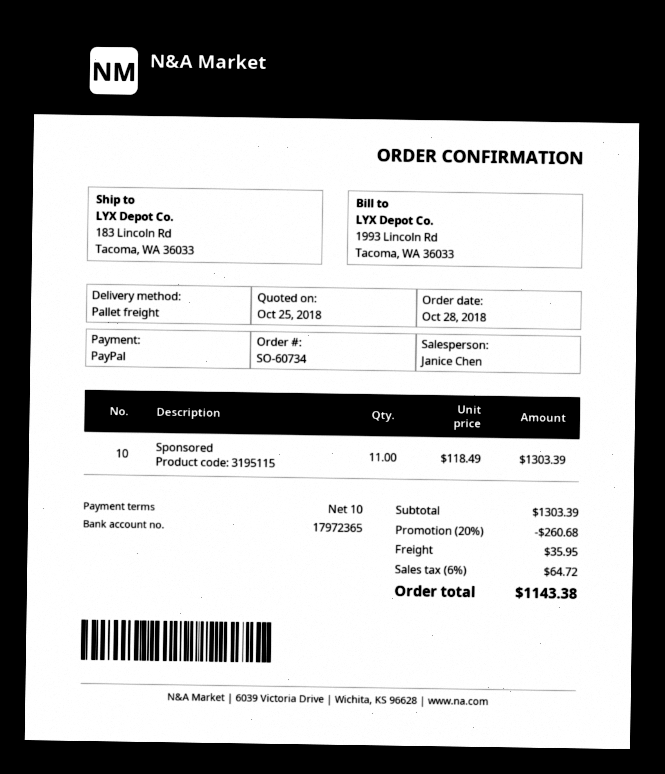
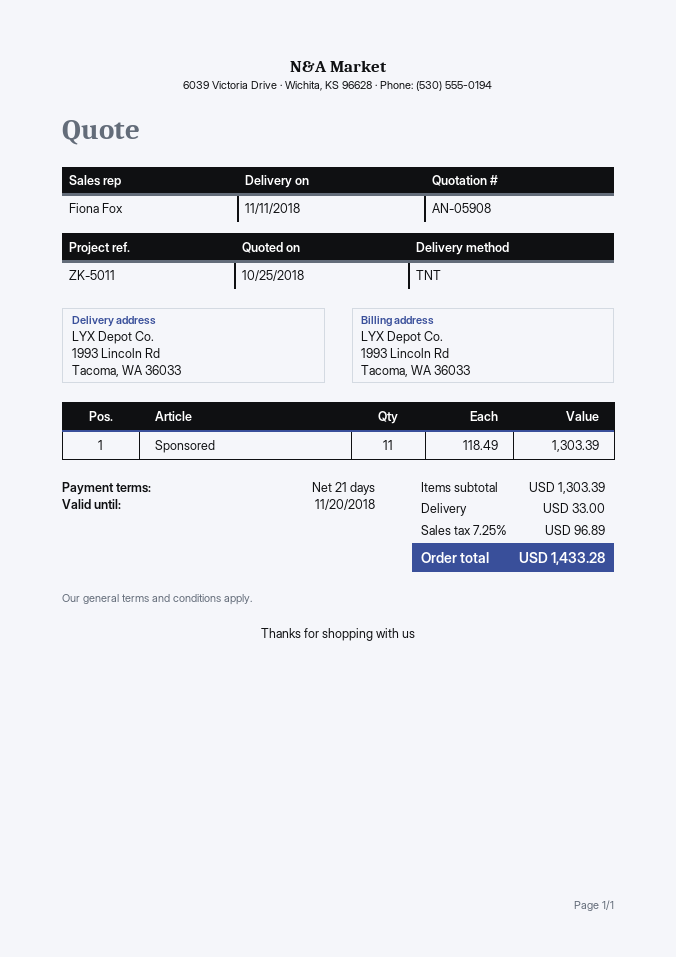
payment terms: 10 days -> 21 days
sales rep: Janice Chen -> Fiona Fox
shipping method: pallet freight -> TNT
ship to: 183 Lincoln Rd, Tacoma, WA 36033 -> 1993 Lincoln Rd, Tacoma, WA 36033
discount: 20% = 260.68 -> none
shipping: 35.95 -> 33.00
tax: 6% = 64.72 -> 7.25% = 96.89
total: 1143.38 -> 1433.28

